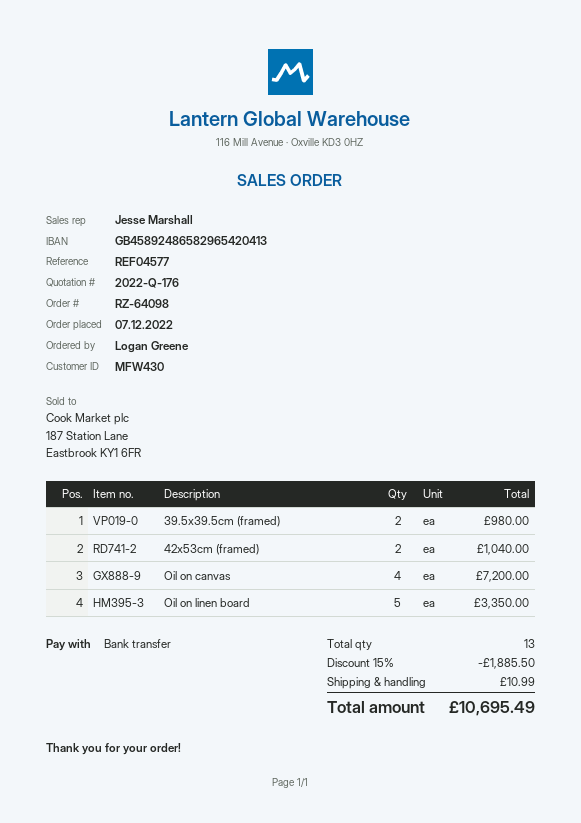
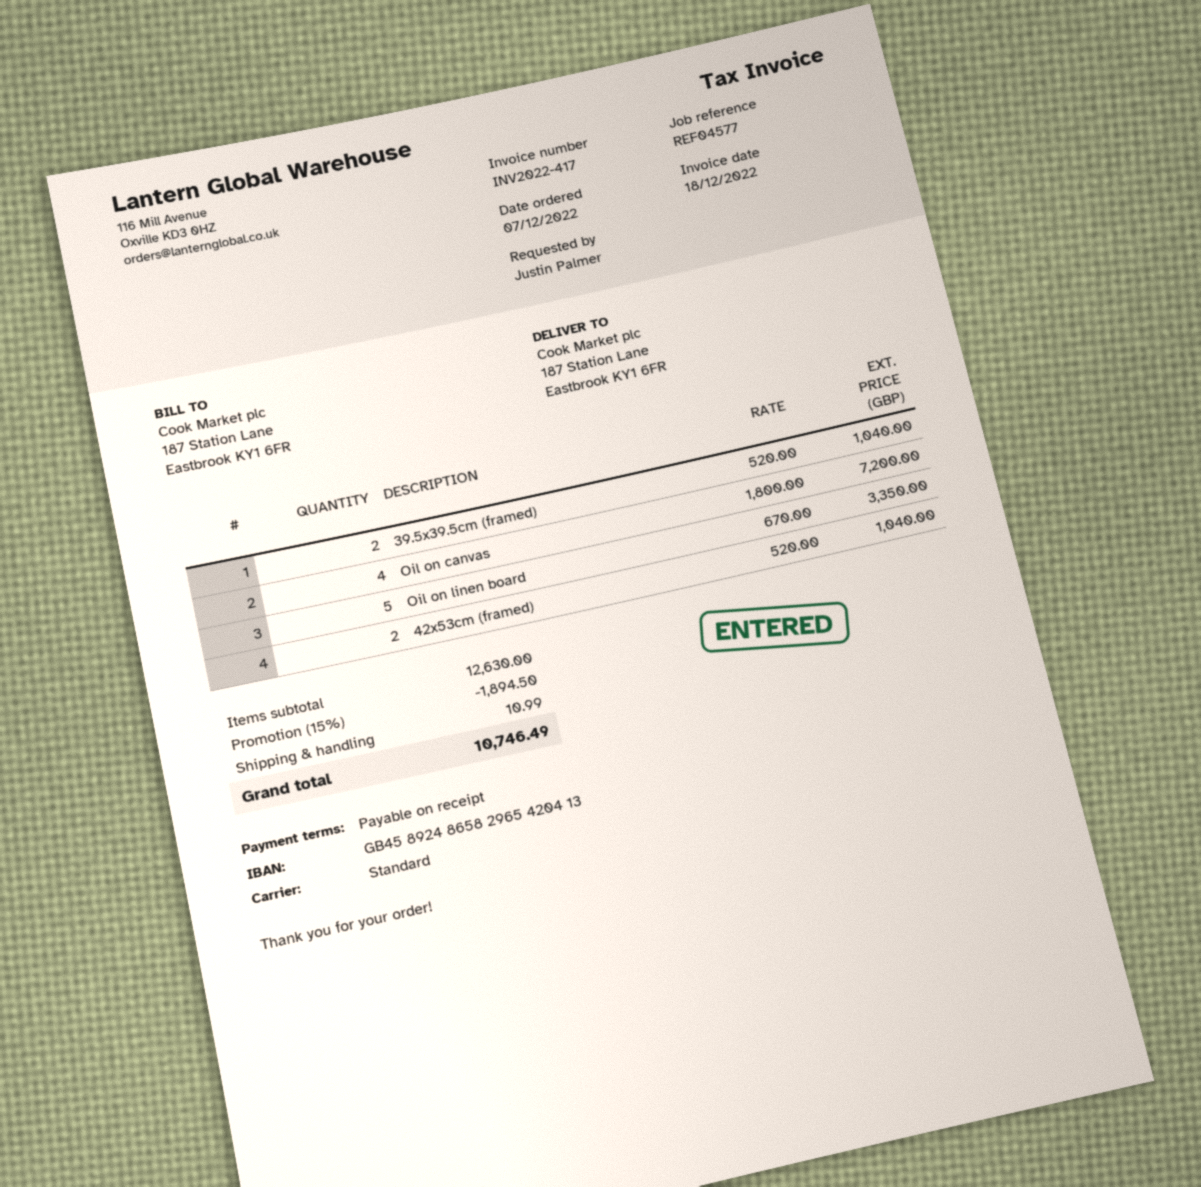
ordered by: Logan Greene -> Justin Palmer
39.5x39.5cm (framed): 2 for 980.00 -> 2 for 1040.00
discount: 15% = 1885.50 -> 15% = 1894.50
total: 10695.49 -> 10746.49

